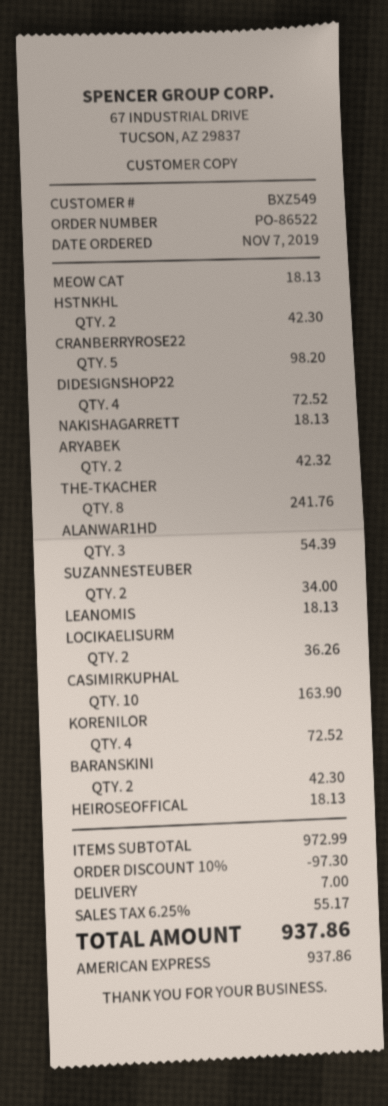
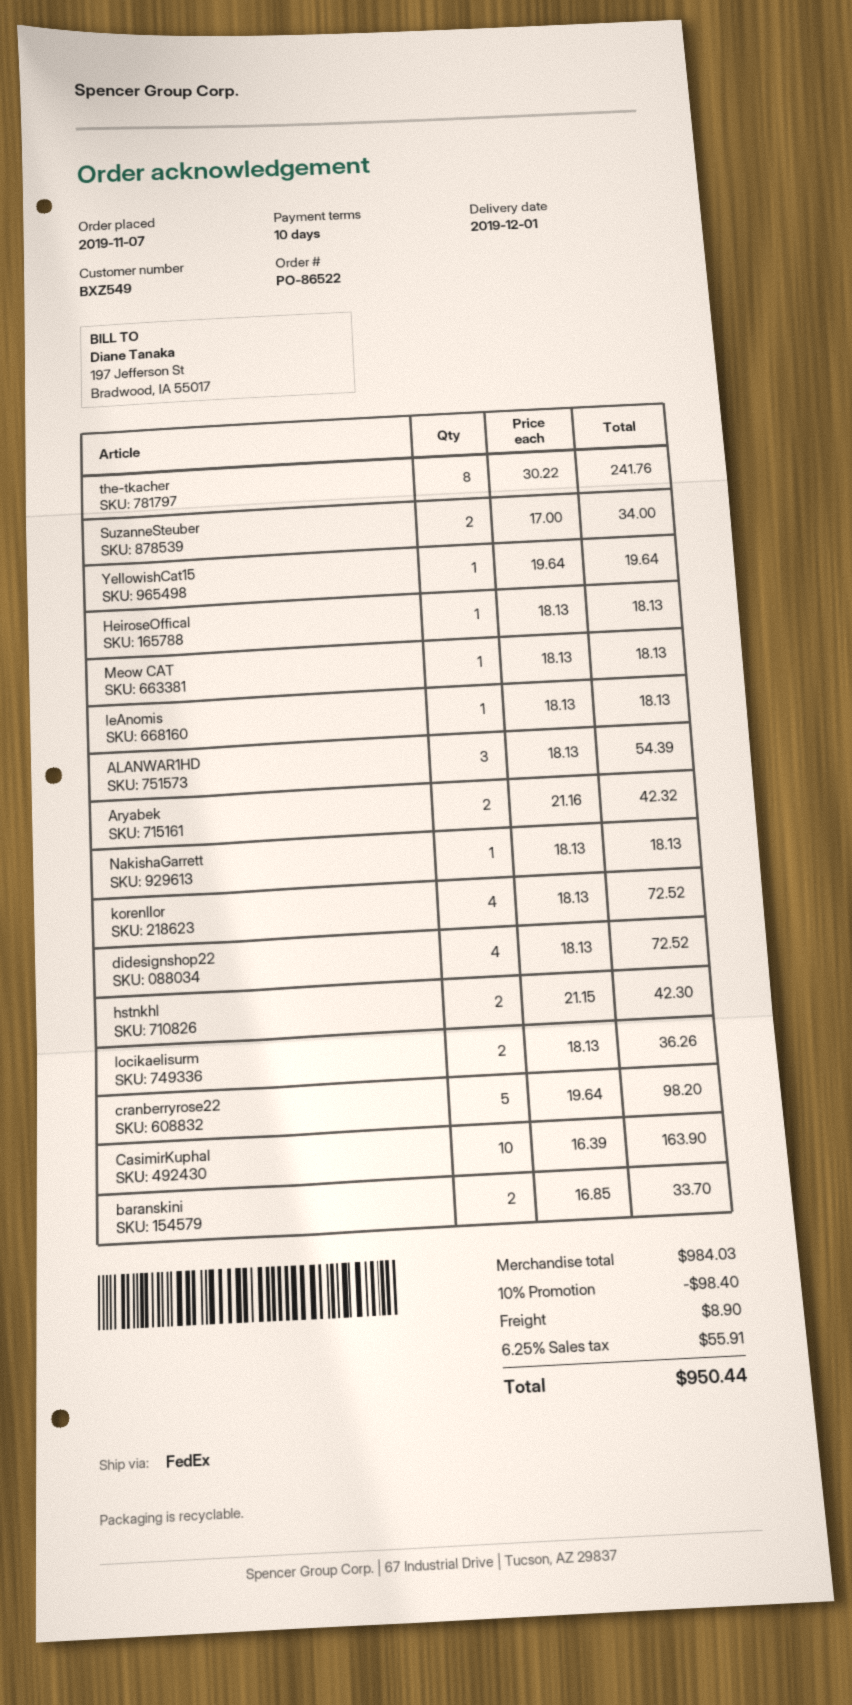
BARANSKINI: 2 for 42.30 -> 2 for 33.70
YellowishCat15: none -> 1 for 19.64
subtotal: 972.99 -> 984.03
discount: 10% = 97.30 -> 10% = 98.40
shipping: 7.00 -> 8.90
tax: 6.25% = 55.17 -> 6.25% = 55.91
total: 937.86 -> 950.44

